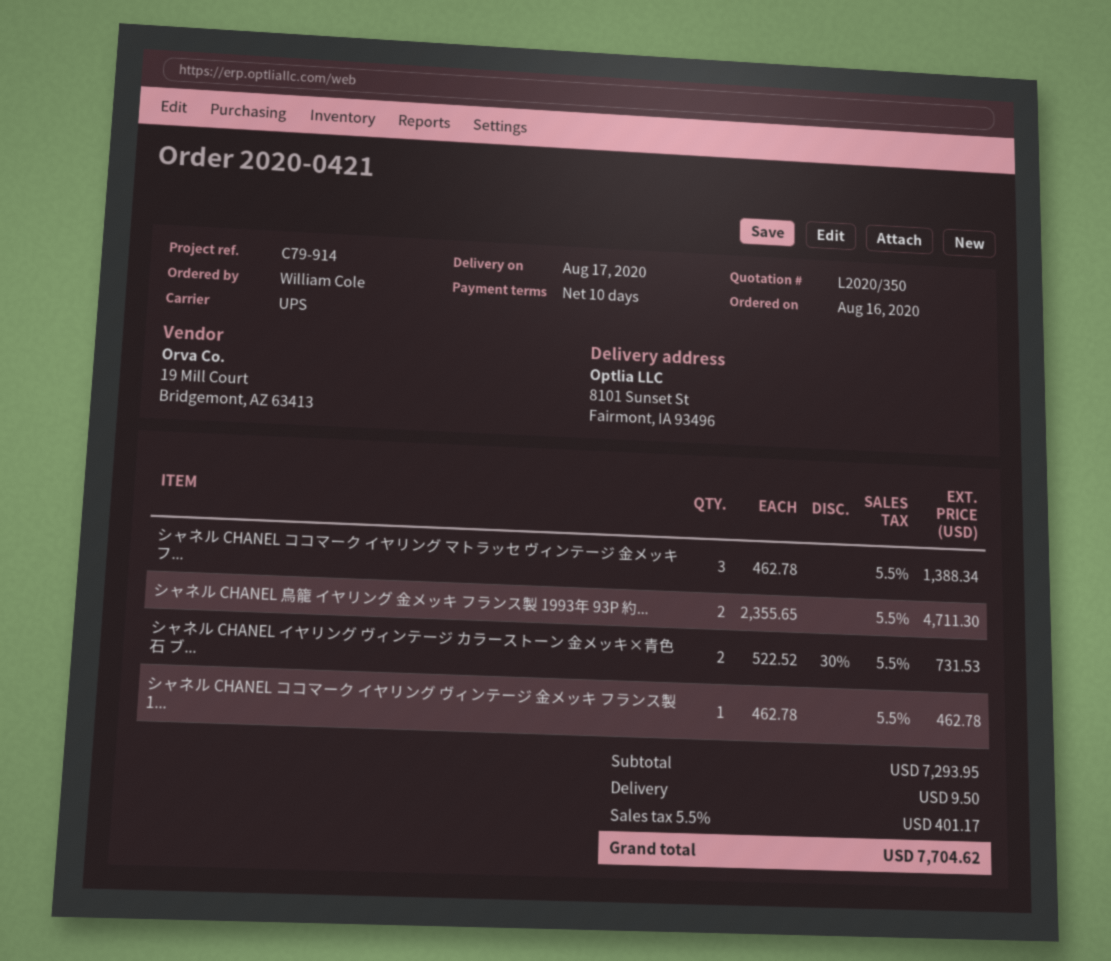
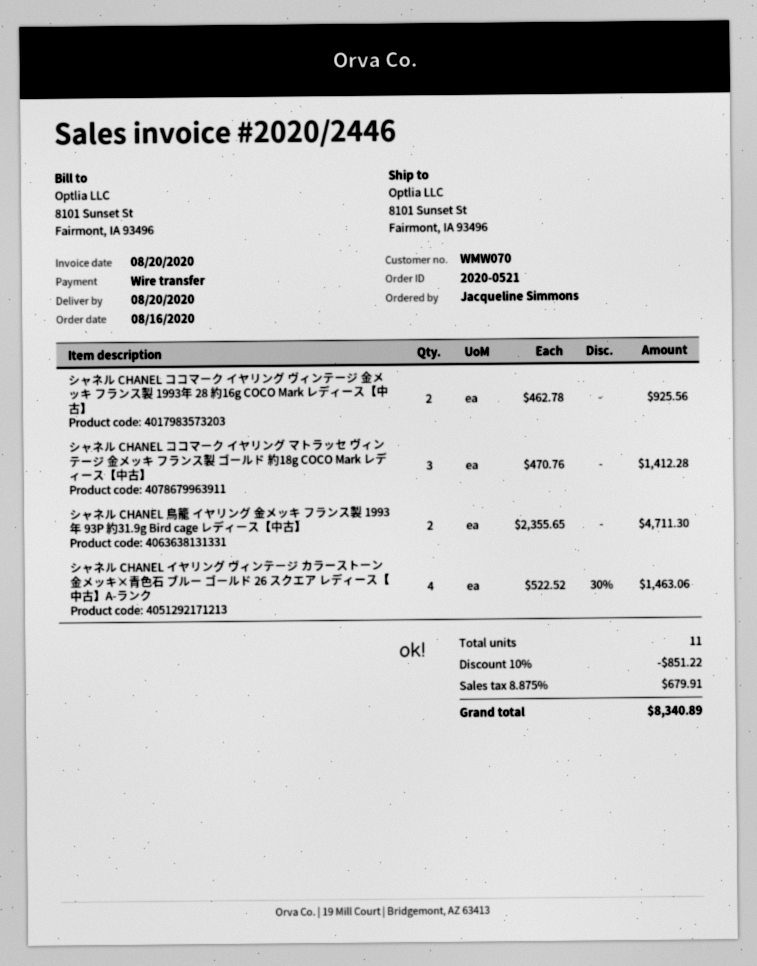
order number: 2020-0421 -> 2020-0521
delivery date: 2020-08-17 -> 2020-08-20
ordered by: William Cole -> Jacqueline Simmons
シャネル CHANEL ココマーク イヤリング マトラッセ ヴィンテージ 金メッキ フ...: 3 x 462.78 = 1388.34 -> 3 x 470.76 = 1412.28
シャネル CHANEL イヤリング ヴィンテージ カラーストーン 金メッキ×青色石 ブ...: 2 x 522.52 - 30% = 731.53 -> 4 x 522.52 - 30% = 1463.06
シャネル CHANEL ココマーク イヤリング ヴィンテージ 金メッキ フランス製 1...: 1 x 462.78 = 462.78 -> 2 x 462.78 = 925.56
discount: none -> 10% = 851.22
shipping: 9.50 -> none
tax: 5.5% = 401.17 -> 8.875% = 679.91
total: 7704.62 -> 8340.89

